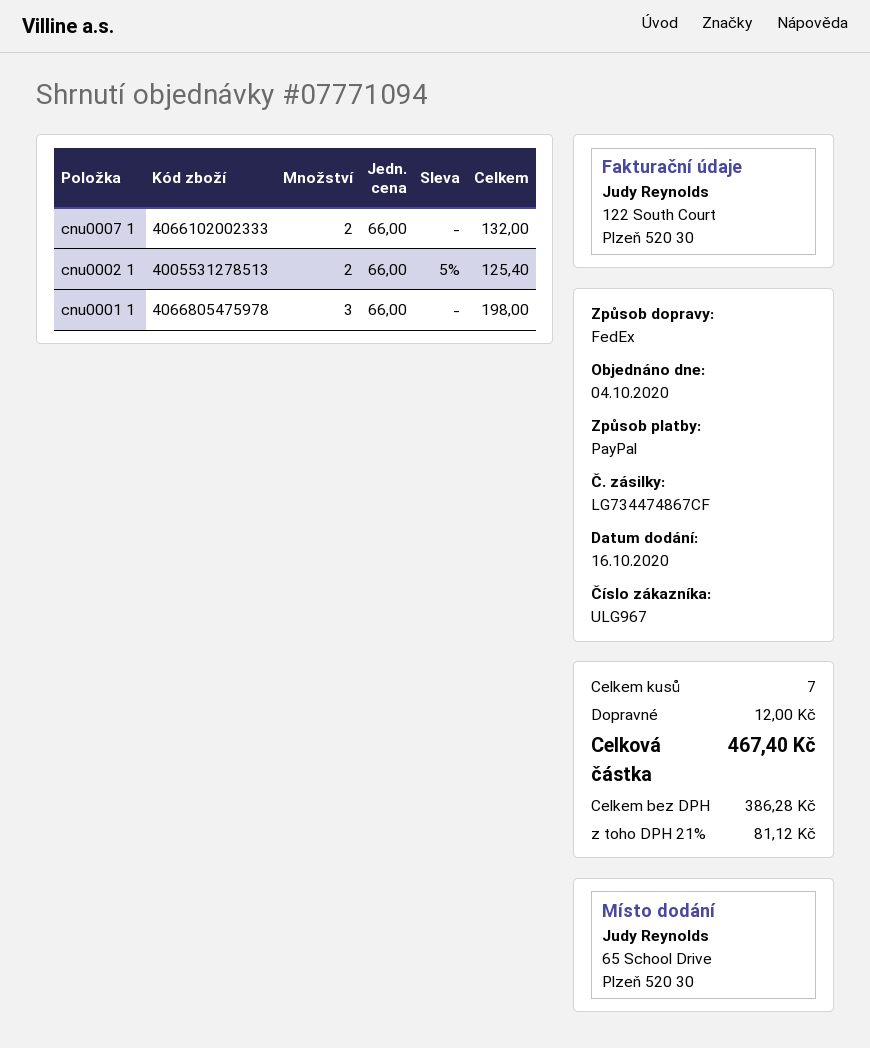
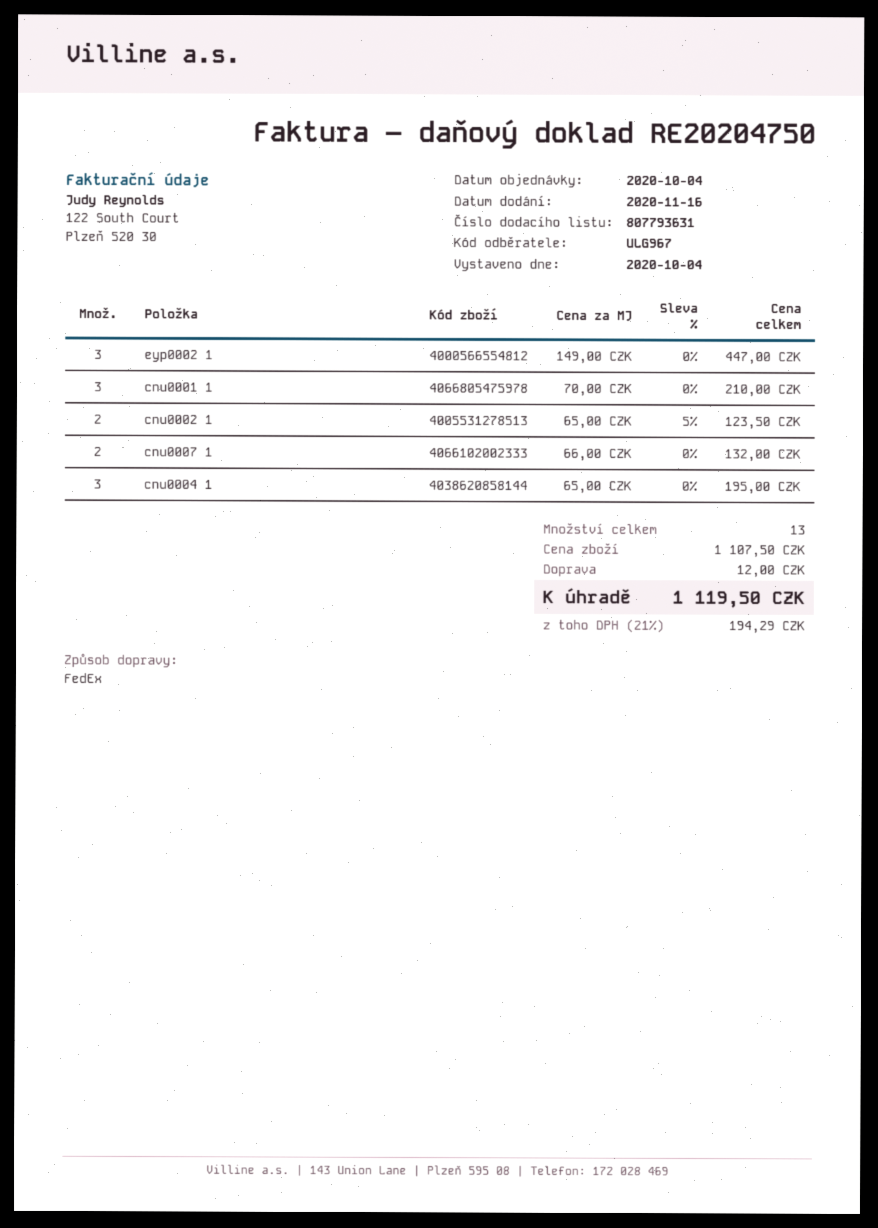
delivery date: 2020-10-16 -> 2020-11-16
cnu0002 1: 2 x 66.00 - 5% = 125.40 -> 2 x 65.00 - 5% = 123.50
cnu0001 1: 3 x 66.00 = 198.00 -> 3 x 70.00 = 210.00
eyp0002 1: none -> 3 x 149.00 = 447.00
cnu0004 1: none -> 3 x 65.00 = 195.00
total quantity: 7 -> 13
tax: 21% = 81.12 -> 21% = 194.29
total: 467.40 -> 1119.50

